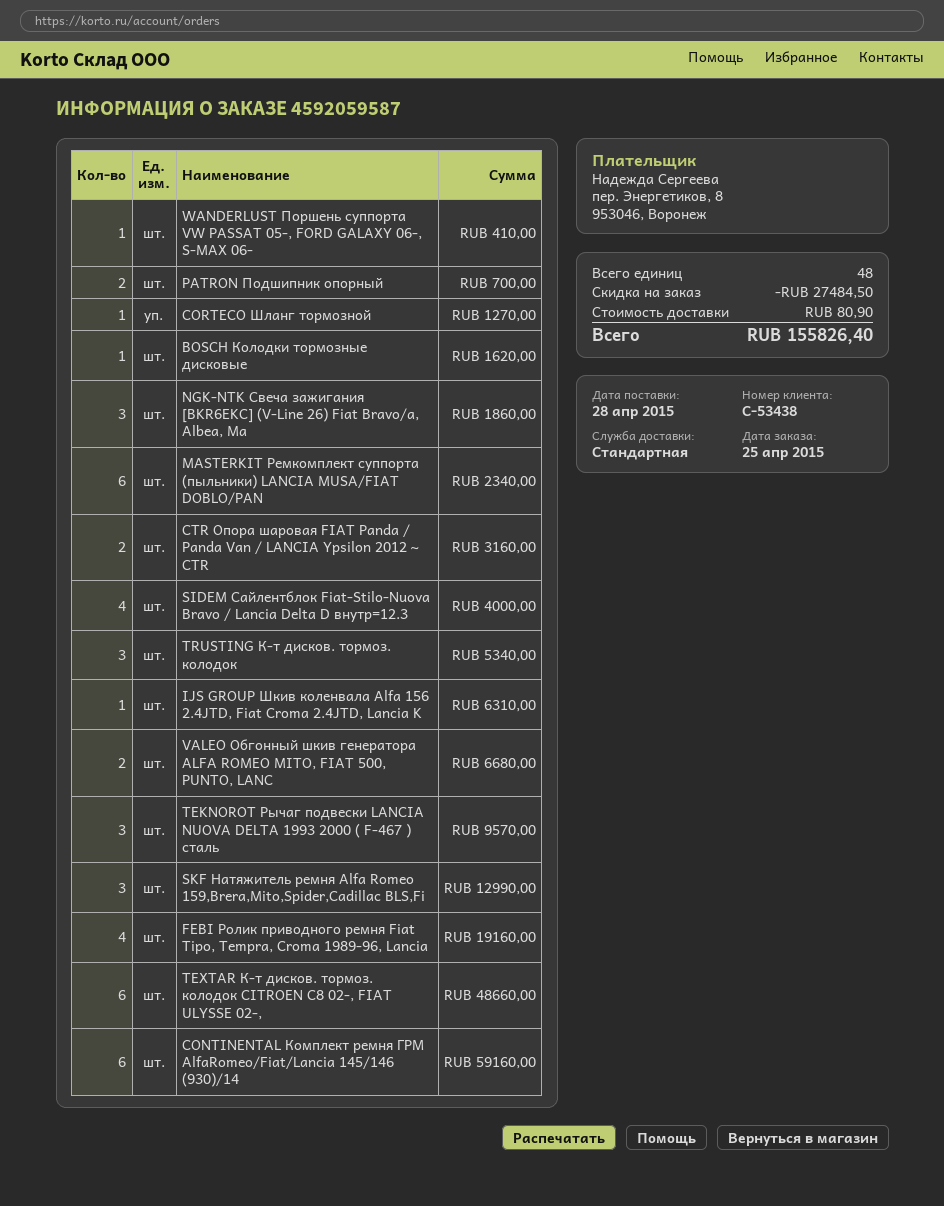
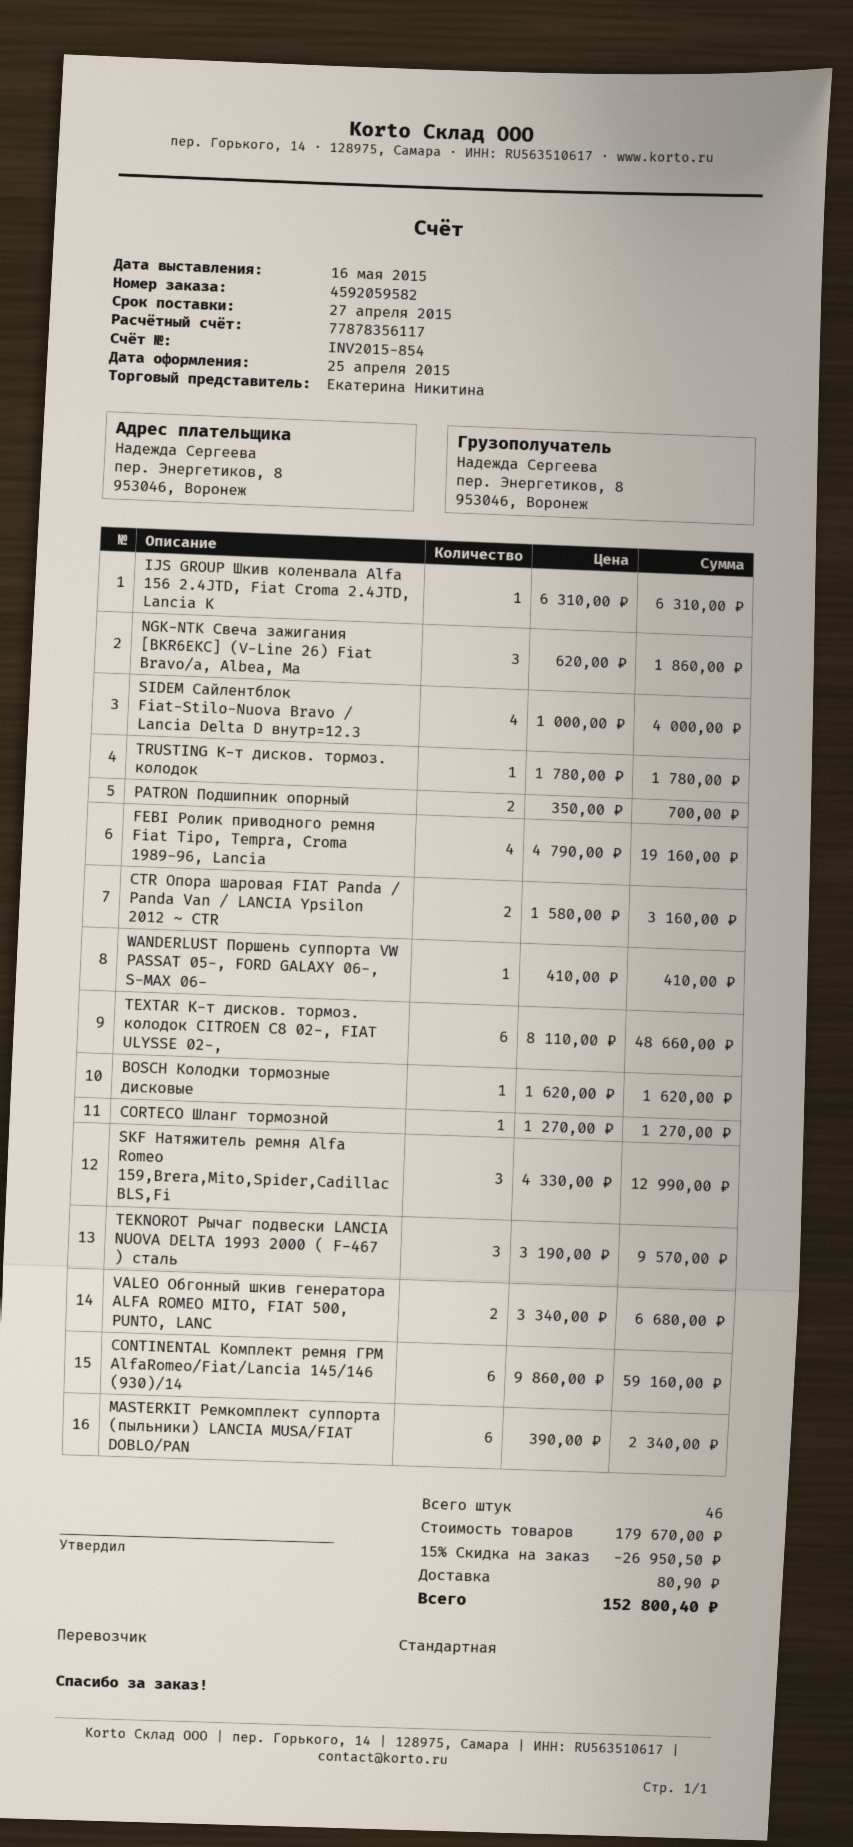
order number: 4592059587 -> 4592059582
delivery date: 2015-04-28 -> 2015-04-27
TRUSTING К-т дисков. тормоз. колодок: 3 for 5340.00 -> 1 for 1780.00
total quantity: 48 -> 46
discount: 27484.50 -> 26950.50
total: 155826.40 -> 152800.40

